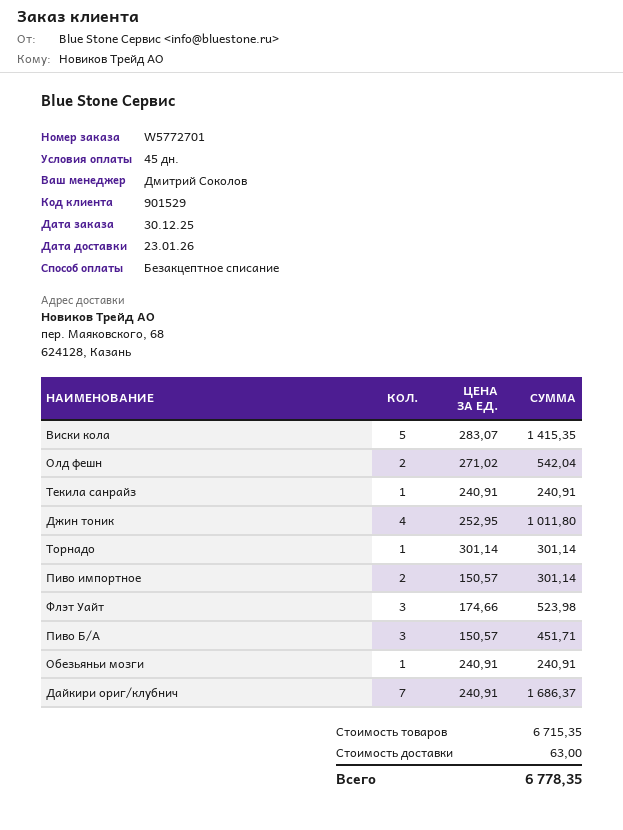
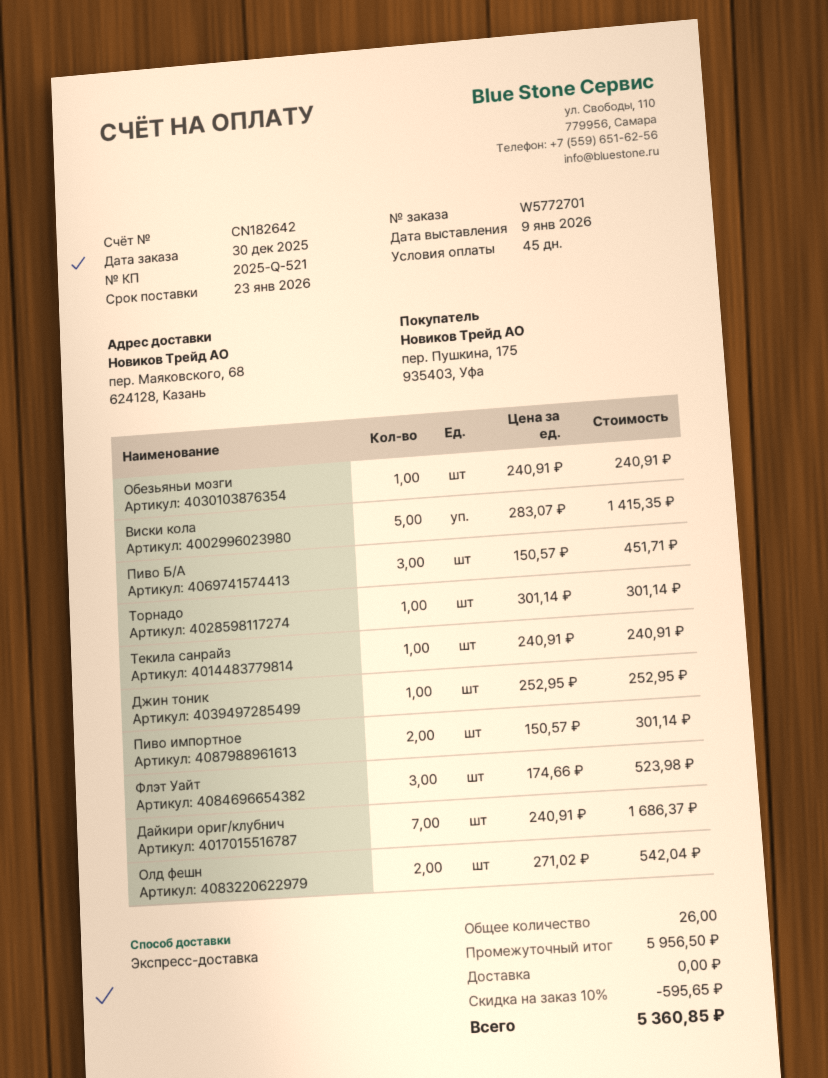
Джин тоник: 4 x 252.95 = 1011.80 -> 1 x 252.95 = 252.95
subtotal: 6715.35 -> 5956.50
discount: none -> 10% = 595.65
shipping: 63.00 -> 0.00
total: 6778.35 -> 5360.85

